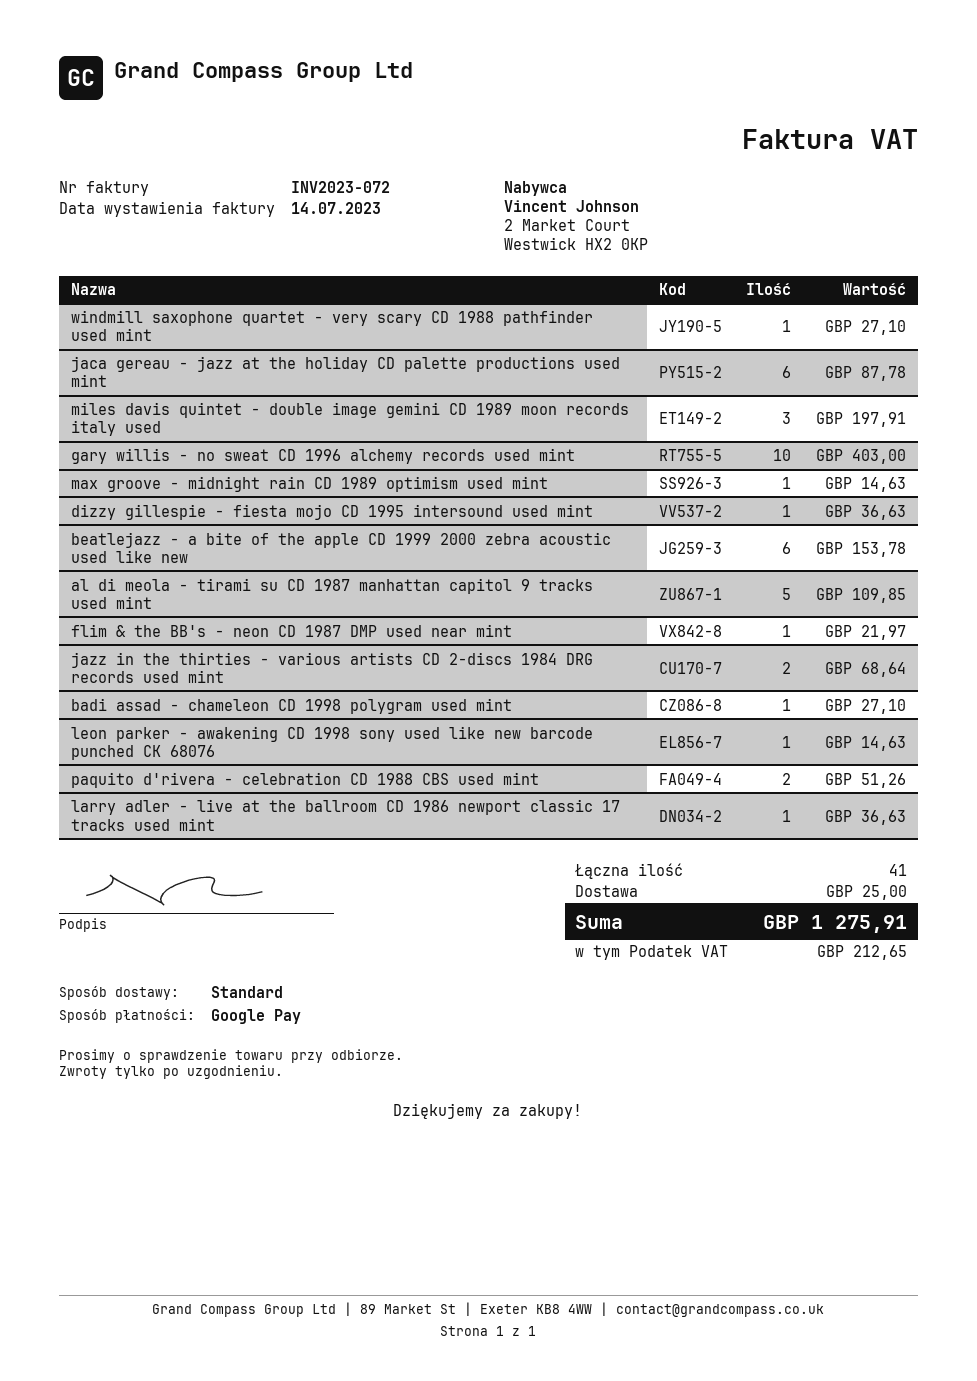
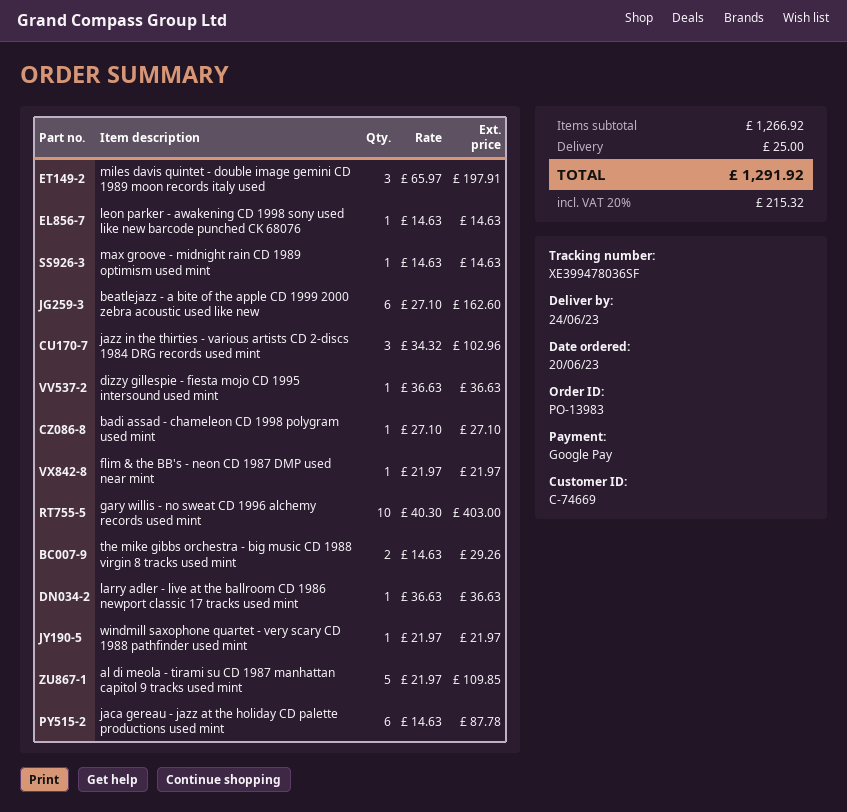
windmill saxophone quartet - very scary CD 1988 pathfinder used mint: 1 for 27.10 -> 1 for 21.97
beatlejazz - a bite of the apple CD 1999 2000 zebra acoustic used like new: 6 for 153.78 -> 6 for 162.60
jazz in the thirties - various artists CD 2-discs 1984 DRG records used mint: 2 for 68.64 -> 3 for 102.96
paquito d'rivera - celebration CD 1988 CBS used mint: 2 for 51.26 -> none
the mike gibbs orchestra - big music CD 1988 virgin 8 tracks used mint: none -> 2 for 29.26
tax: 212.65 -> 215.32
total: 1275.91 -> 1291.92

